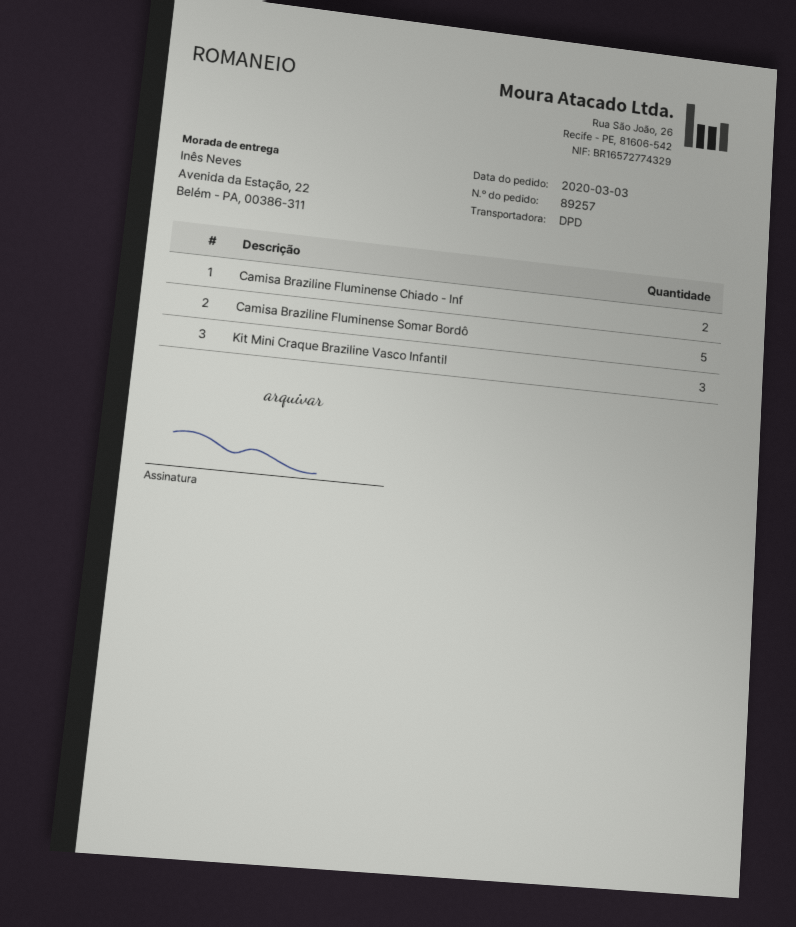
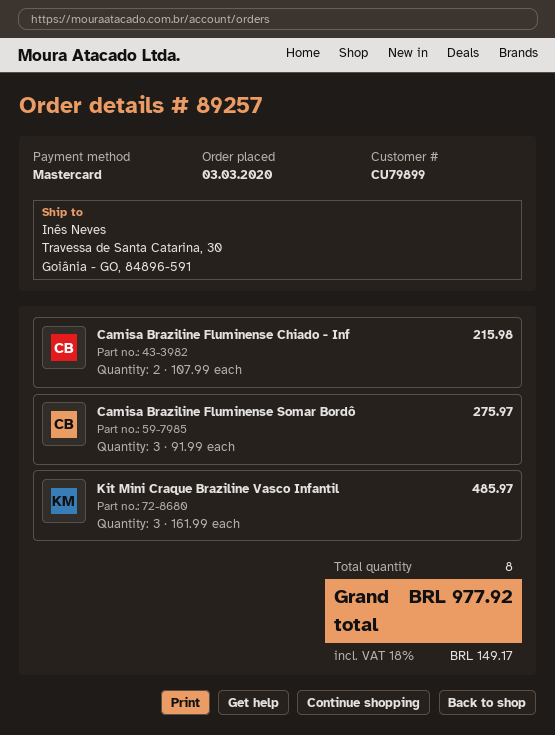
ship to: Avenida da Estação, 22, Belém - PA, 00386-311 -> Travessa de Santa Catarina, 30, Goiânia - GO, 84896-591
Camisa Braziline Fluminense Somar Bordô: 5 -> 3

